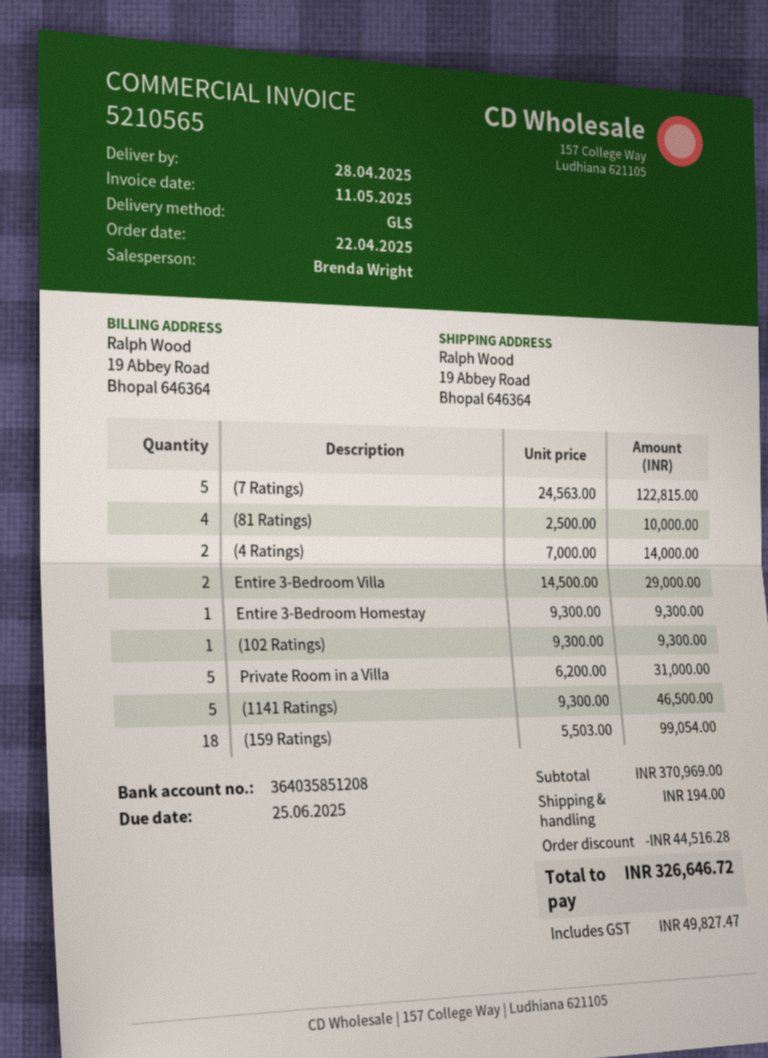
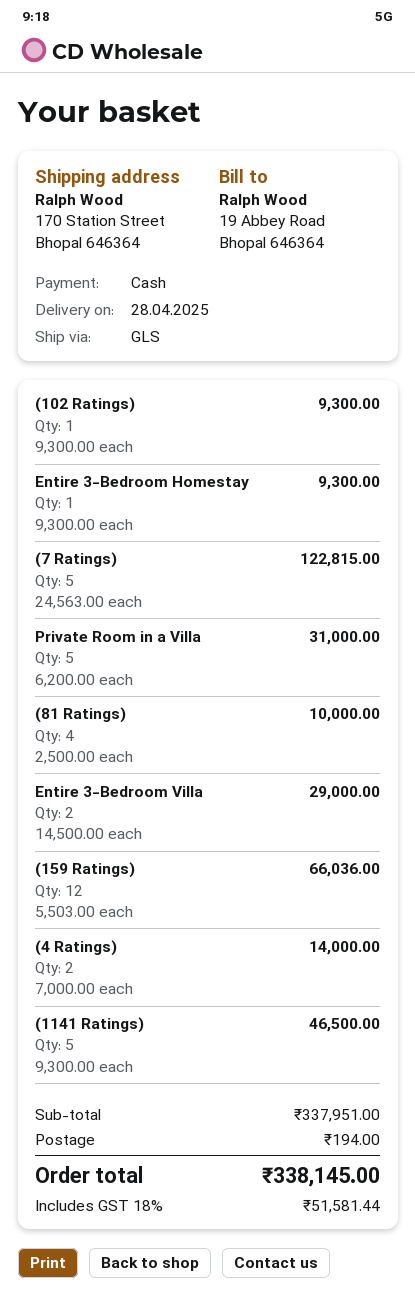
ship to: 19 Abbey Road, Bhopal 646364 -> 170 Station Street, Bhopal 646364
(159 Ratings): 18 x 5503.00 = 99054.00 -> 12 x 5503.00 = 66036.00
subtotal: 370969.00 -> 337951.00
discount: 44516.28 -> none
tax: 49827.47 -> 51581.44
total: 326646.72 -> 338145.00

